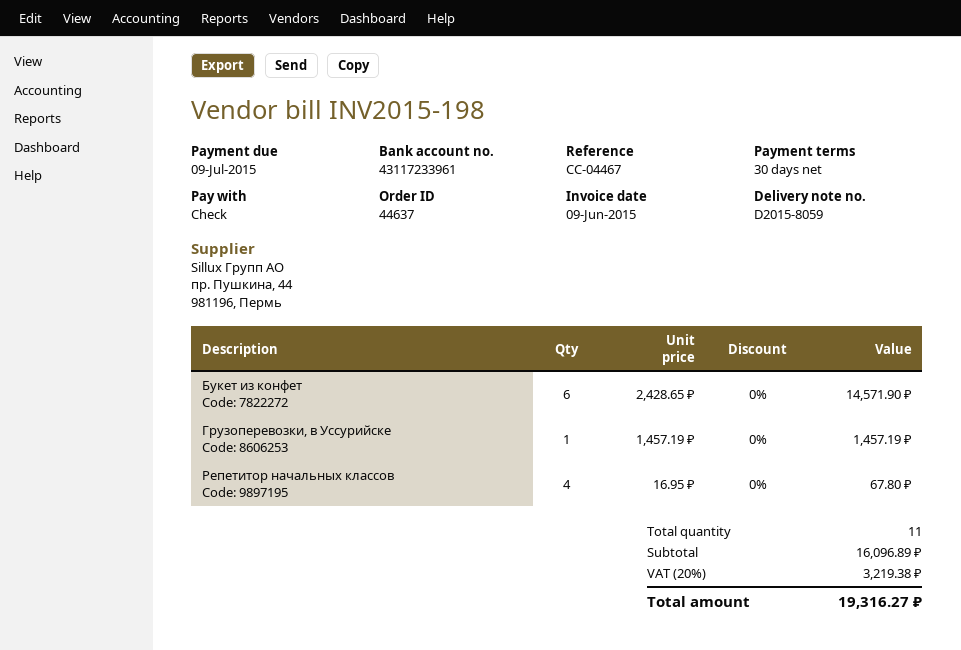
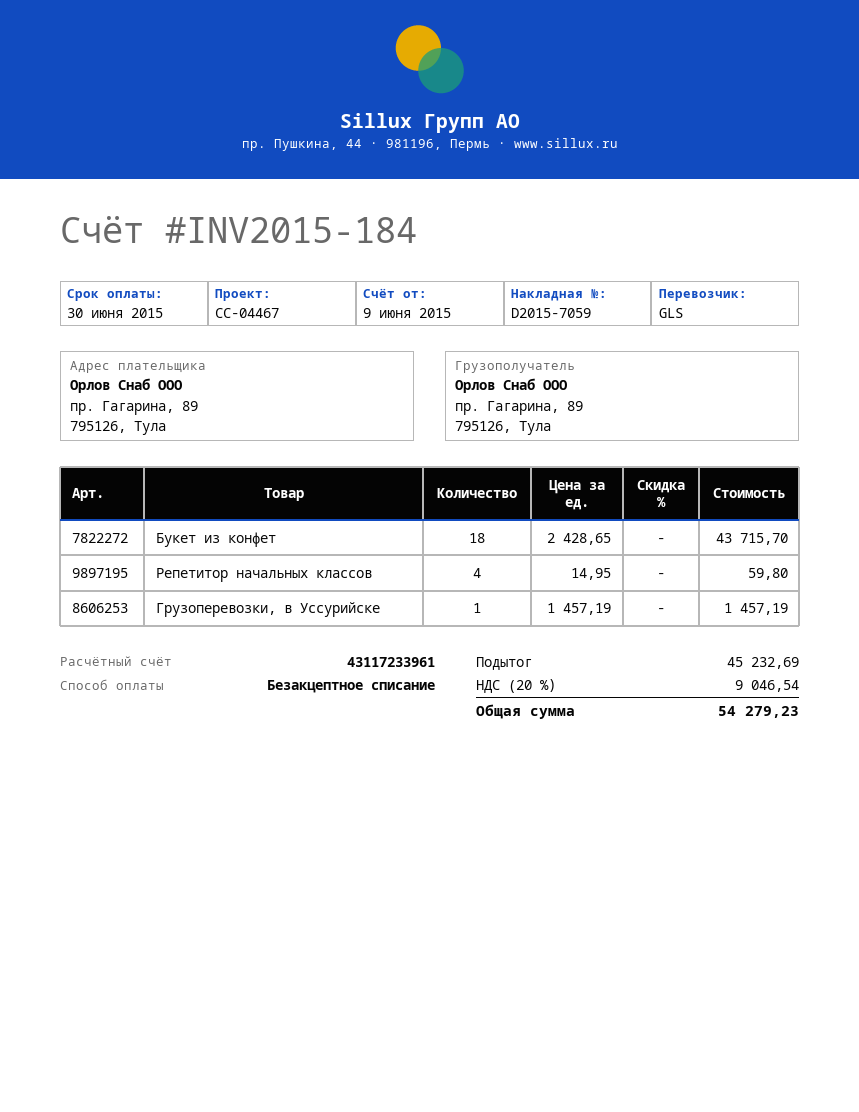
delivery note number: D2015-8059 -> D2015-7059
invoice number: INV2015-198 -> INV2015-184
due date: 2015-07-09 -> 2015-06-30
payment method: cheque -> direct debit
Букет из конфет: 6 x 2428.65 = 14571.90 -> 18 x 2428.65 = 43715.70
Репетитор начальных классов: 4 x 16.95 = 67.80 -> 4 x 14.95 = 59.80
subtotal: 16096.89 -> 45232.69
tax: 20% = 3219.38 -> 20% = 9046.54
total: 19316.27 -> 54279.23

